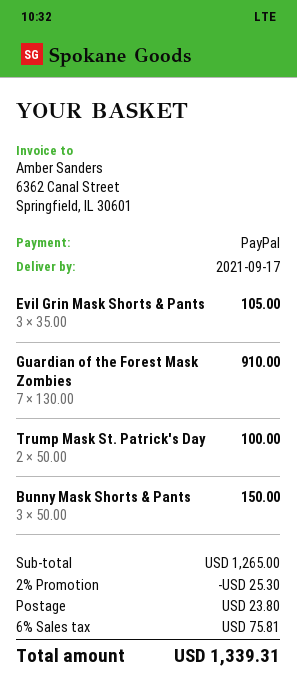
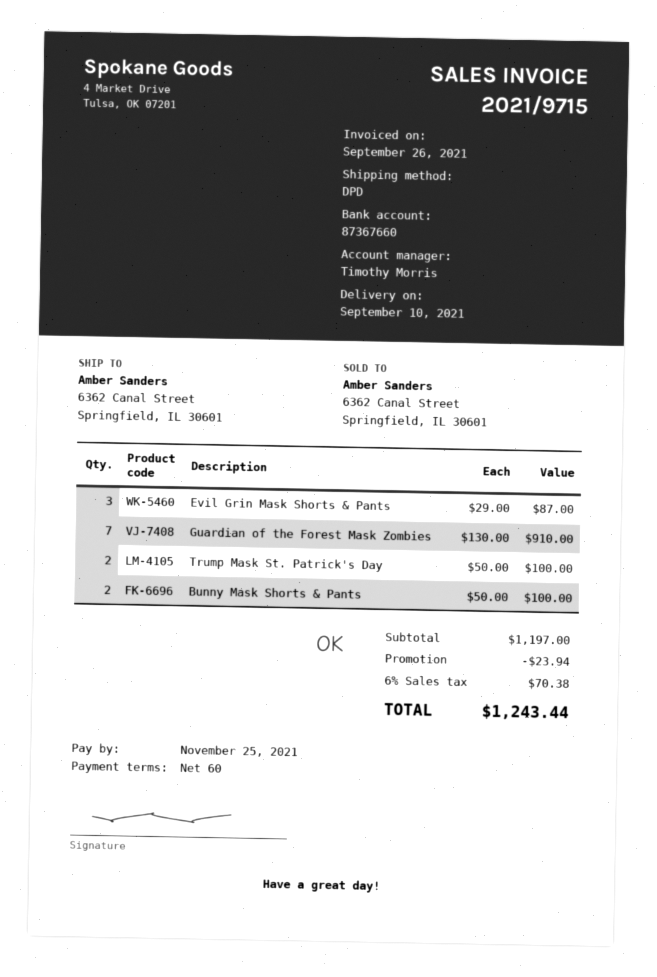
delivery date: 2021-09-17 -> 2021-09-10
Evil Grin Mask Shorts & Pants: 3 x 35.00 = 105.00 -> 3 x 29.00 = 87.00
Bunny Mask Shorts & Pants: 3 x 50.00 = 150.00 -> 2 x 50.00 = 100.00
subtotal: 1265.00 -> 1197.00
discount: 25.30 -> 23.94
shipping: 23.80 -> none
tax: 6% = 75.81 -> 6% = 70.38
total: 1339.31 -> 1243.44

